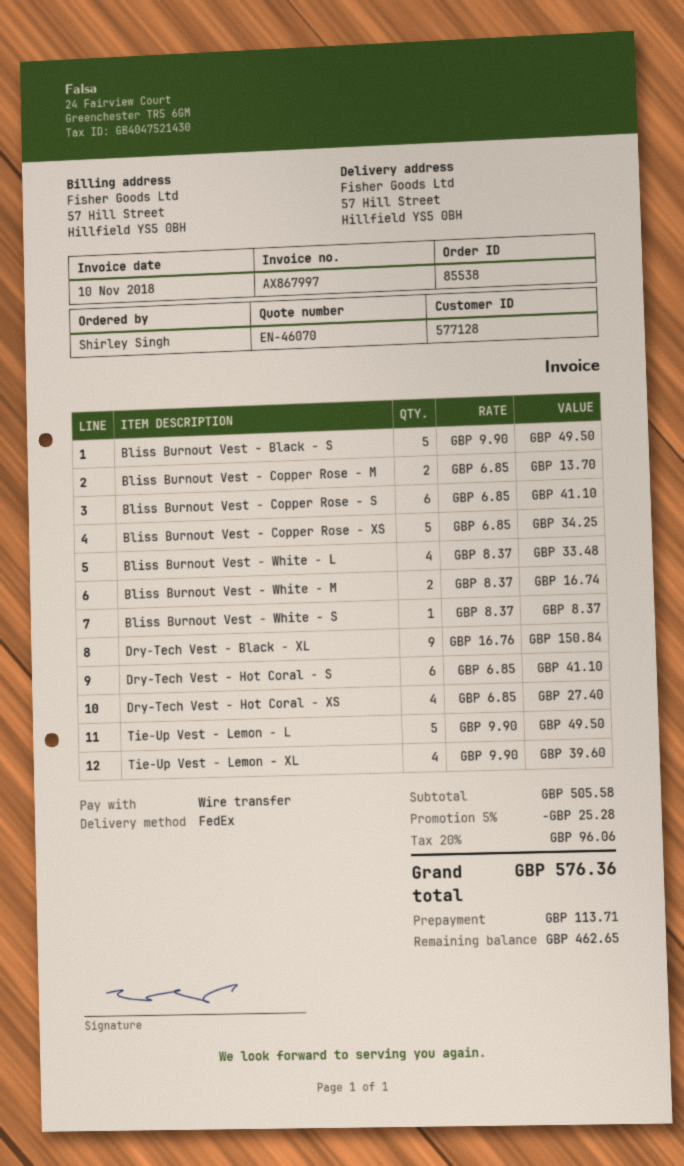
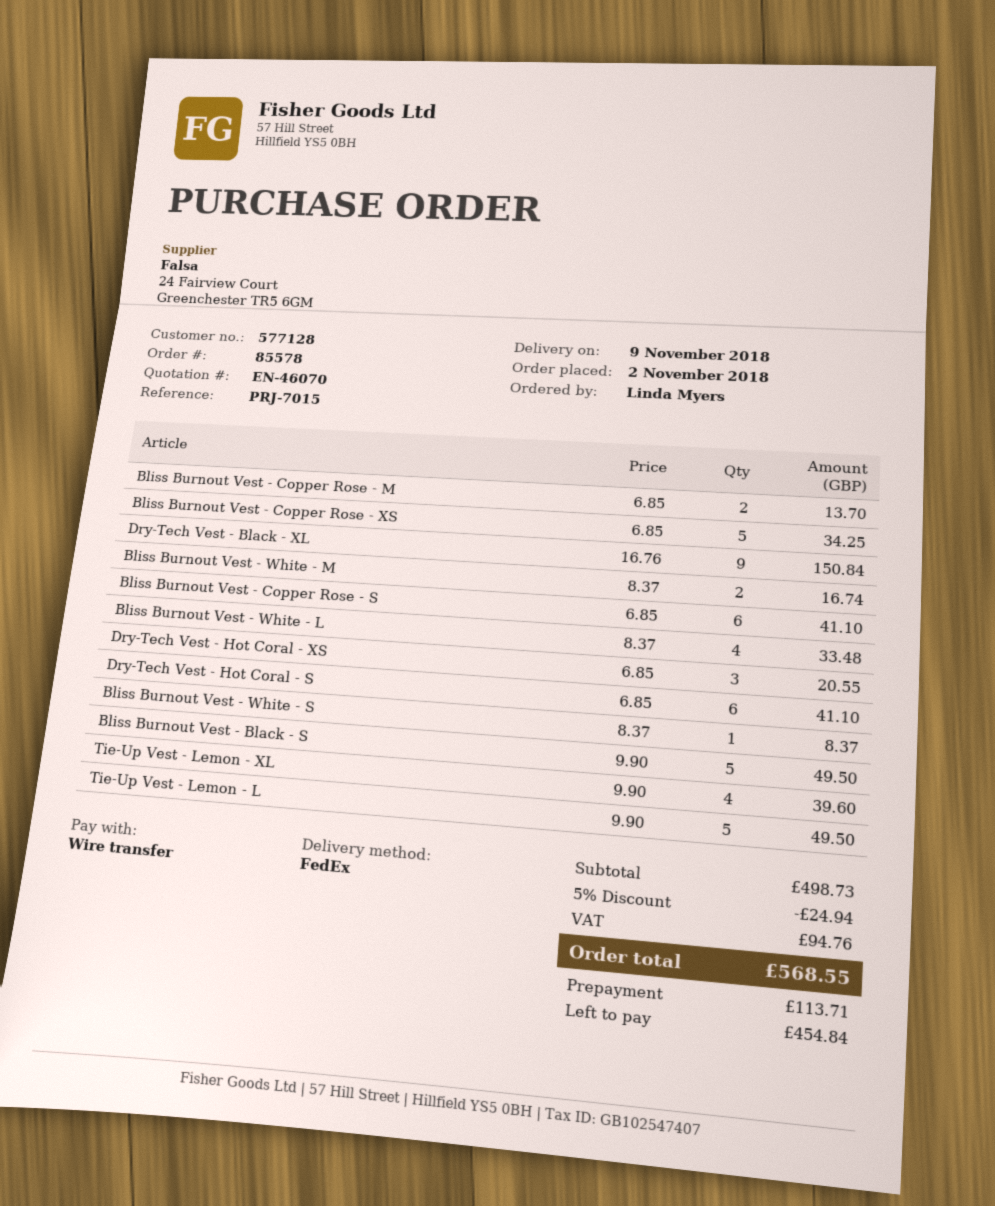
order number: 85538 -> 85578
ordered by: Shirley Singh -> Linda Myers
Dry-Tech Vest - Hot Coral - XS: 4 x 6.85 = 27.40 -> 3 x 6.85 = 20.55
subtotal: 505.58 -> 498.73
discount: 5% = 25.28 -> 5% = 24.94
tax: 96.06 -> 94.76
total: 576.36 -> 568.55
balance: 462.65 -> 454.84

